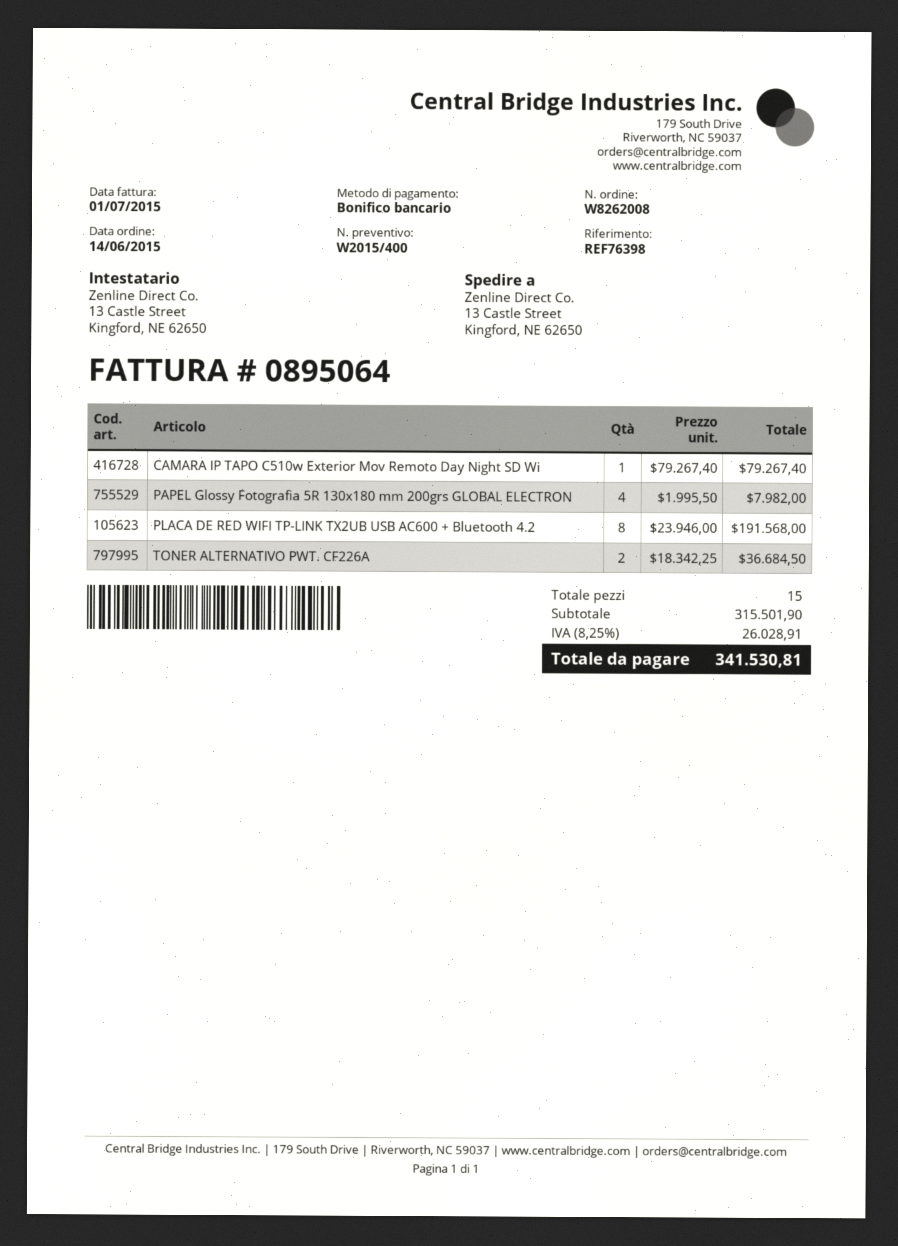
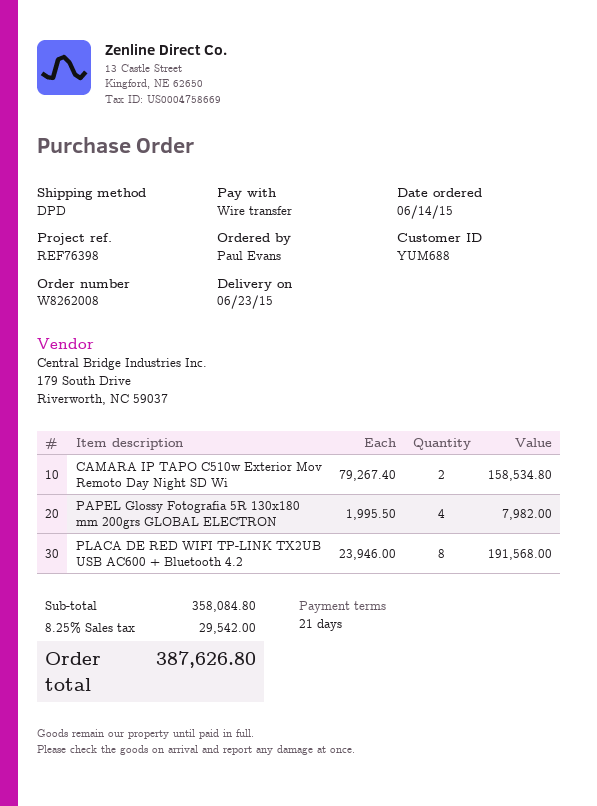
CAMARA IP TAPO C510w Exterior Mov Remoto Day Night SD Wi: 1 x 79267.40 = 79267.40 -> 2 x 79267.40 = 158534.80
TONER ALTERNATIVO PWT. CF226A: 2 x 18342.25 = 36684.50 -> none
subtotal: 315501.90 -> 358084.80
tax: 8.25% = 26028.91 -> 8.25% = 29542.00
total: 341530.81 -> 387626.80

